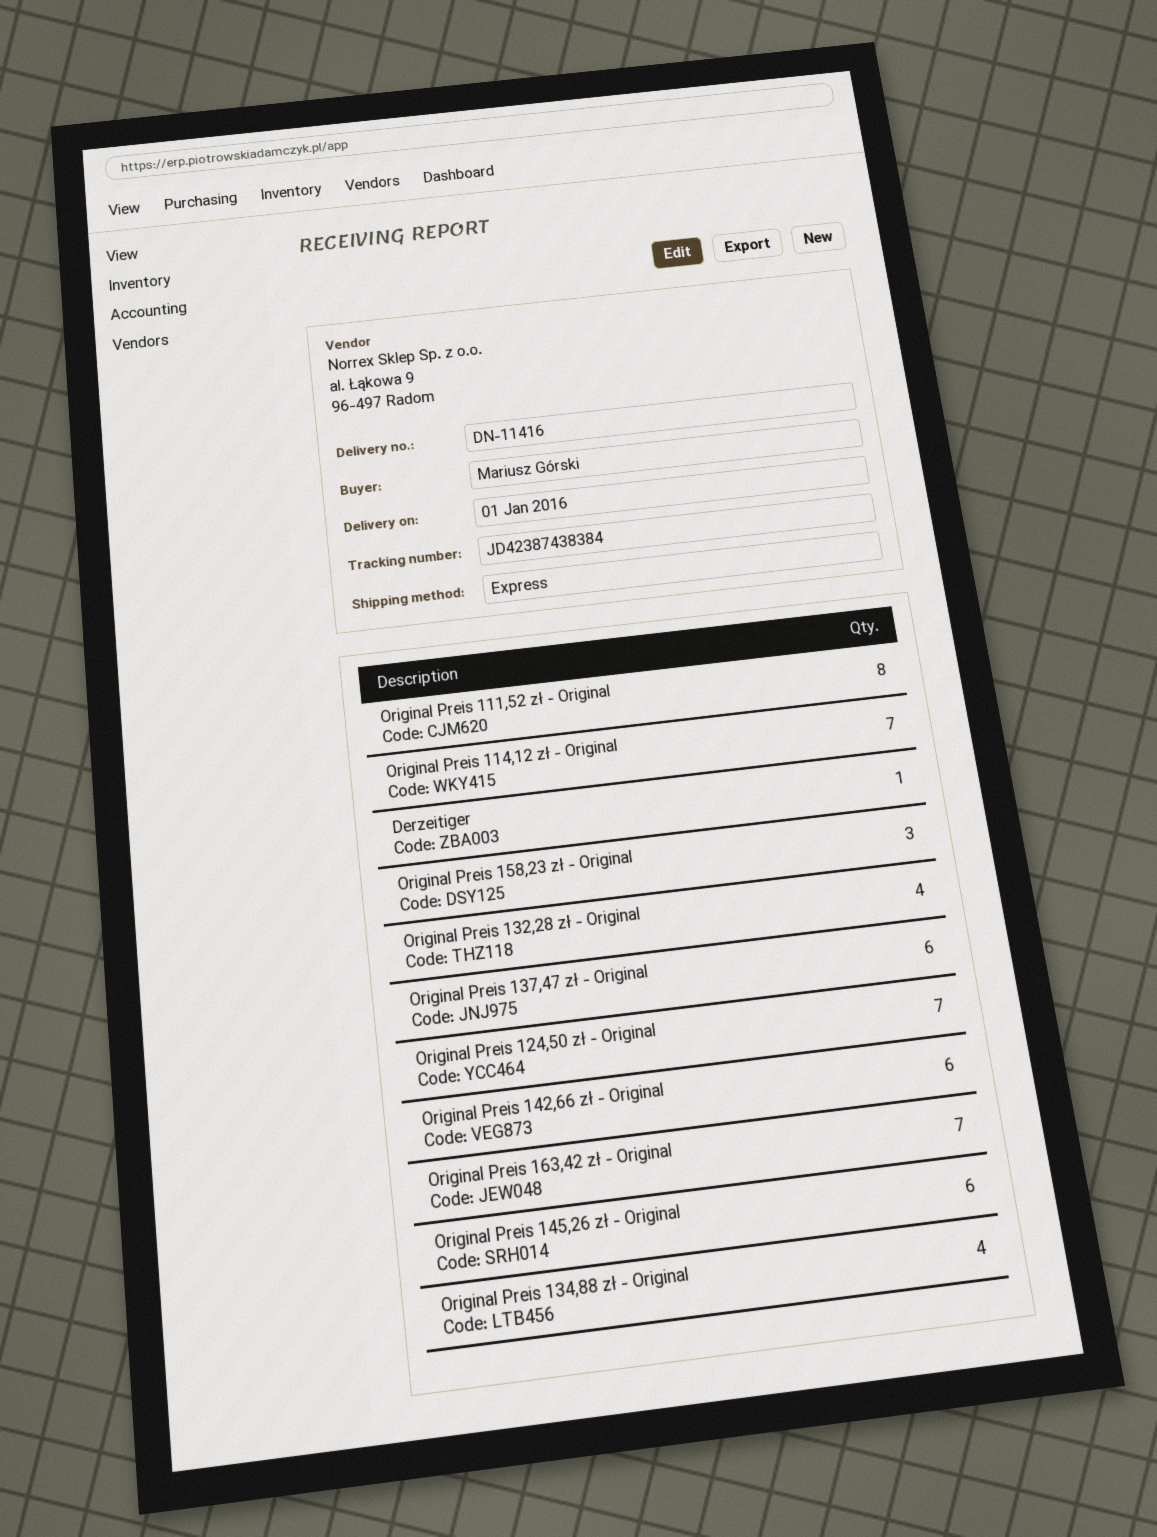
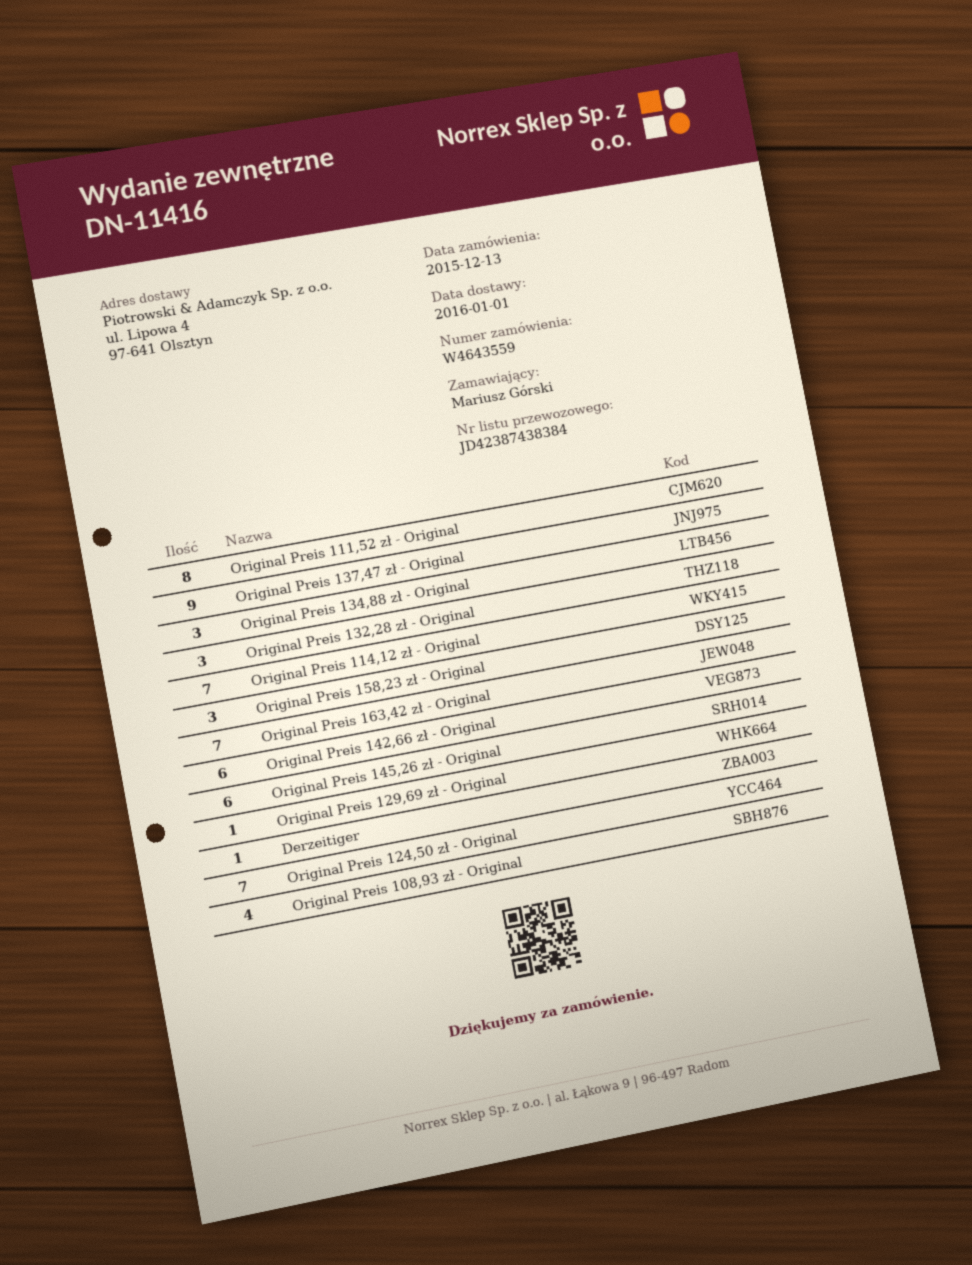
Original Preis 132,28 zł - Original: 4 -> 3
Original Preis 137,47 zł - Original: 6 -> 9
Original Preis 134,88 zł - Original: 4 -> 3
Original Preis 129,69 zł - Original: none -> 1
Original Preis 108,93 zł - Original: none -> 4

